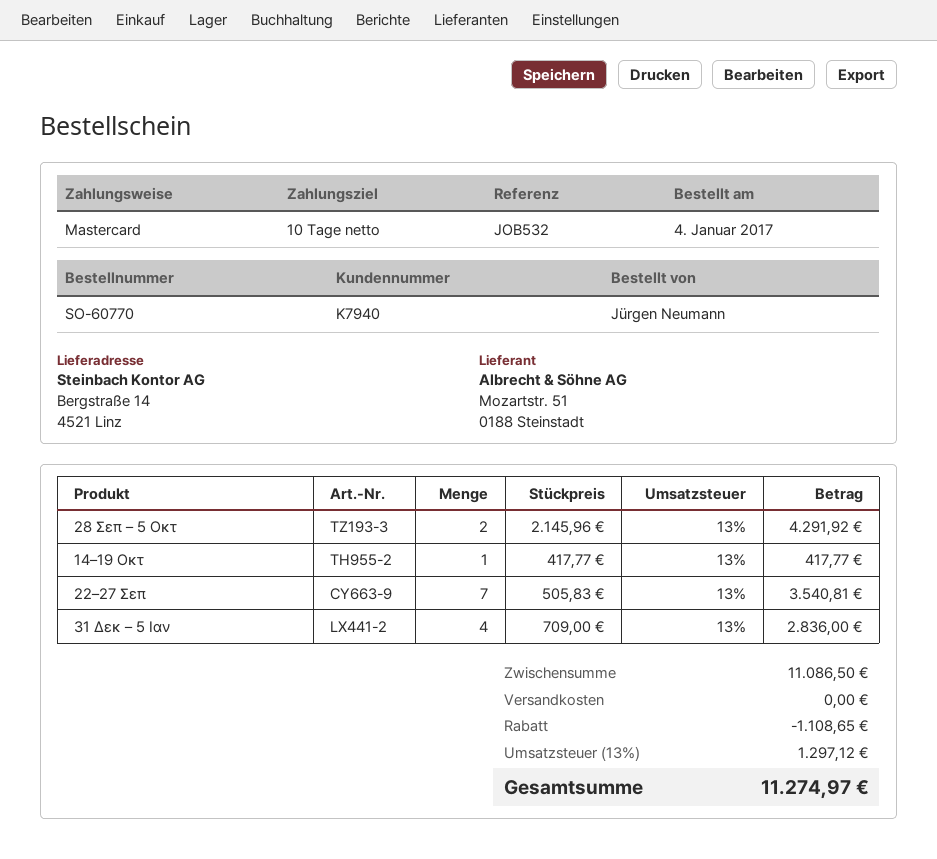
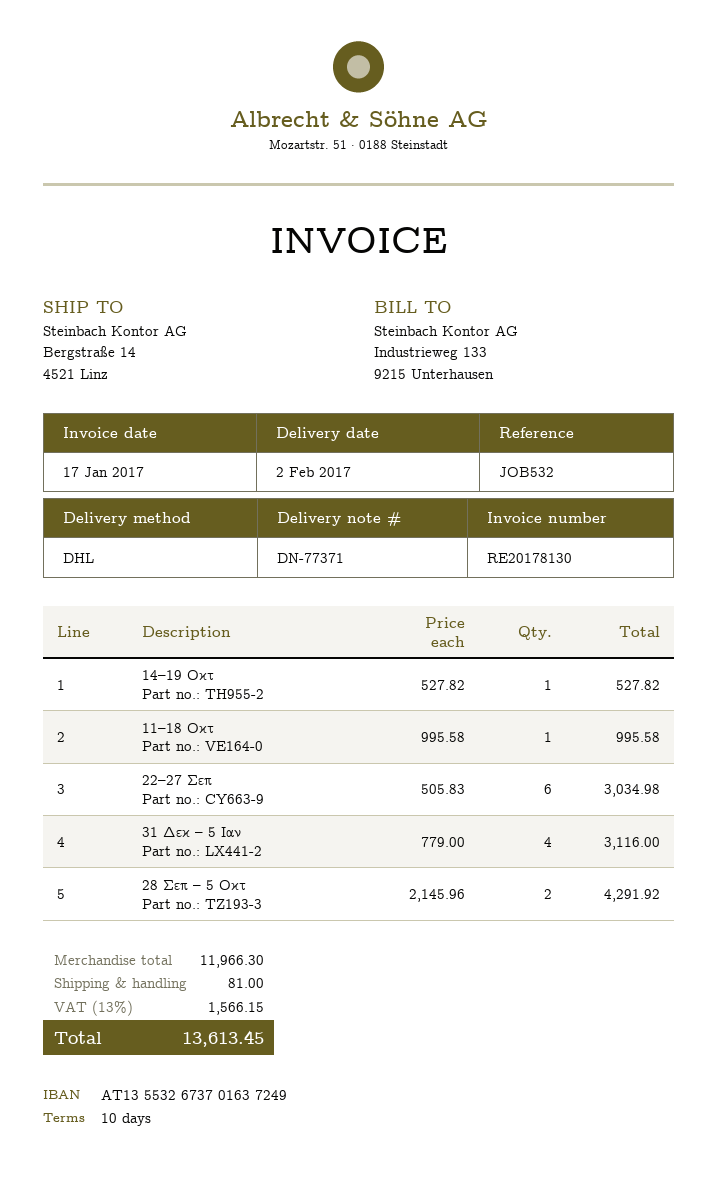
14–19 Οκτ: 1 x 417.77 = 417.77 -> 1 x 527.82 = 527.82
22–27 Σεπ: 7 x 505.83 = 3540.81 -> 6 x 505.83 = 3034.98
31 Δεκ – 5 Ιαν: 4 x 709.00 = 2836.00 -> 4 x 779.00 = 3116.00
11–18 Οκτ: none -> 1 x 995.58 = 995.58
subtotal: 11086.50 -> 11966.30
discount: 1108.65 -> none
shipping: 0.00 -> 81.00
tax: 13% = 1297.12 -> 13% = 1566.15
total: 11274.97 -> 13613.45

